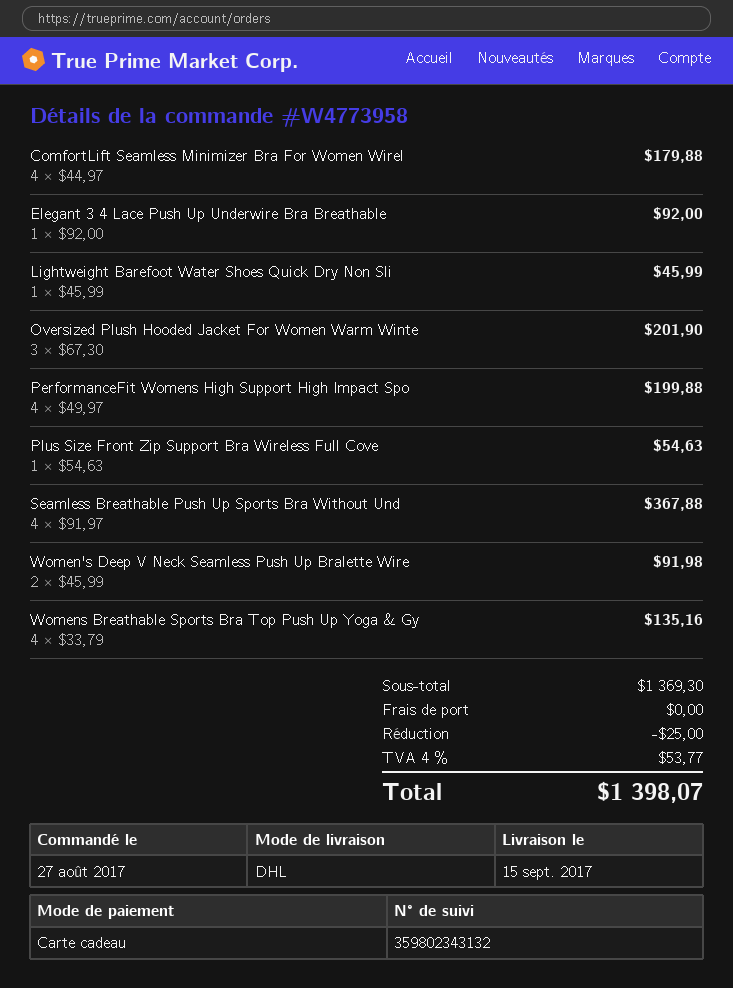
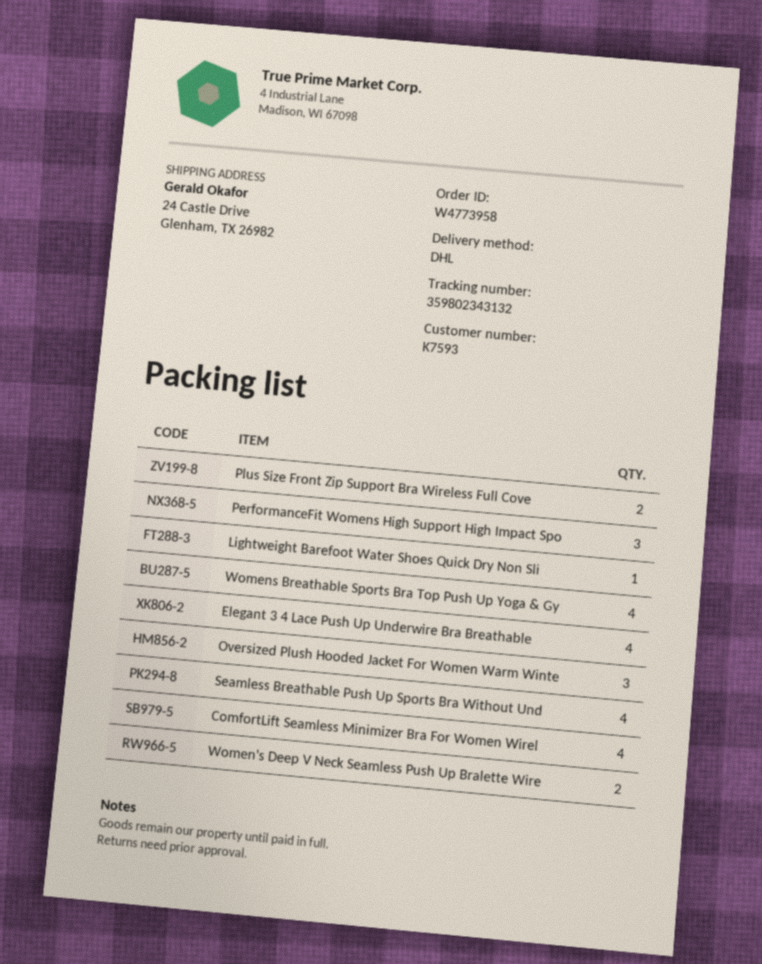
Elegant 3 4 Lace Push Up Underwire Bra Breathable: 1 -> 4
PerformanceFit Womens High Support High Impact Spo: 4 -> 3
Plus Size Front Zip Support Bra Wireless Full Cove: 1 -> 2

